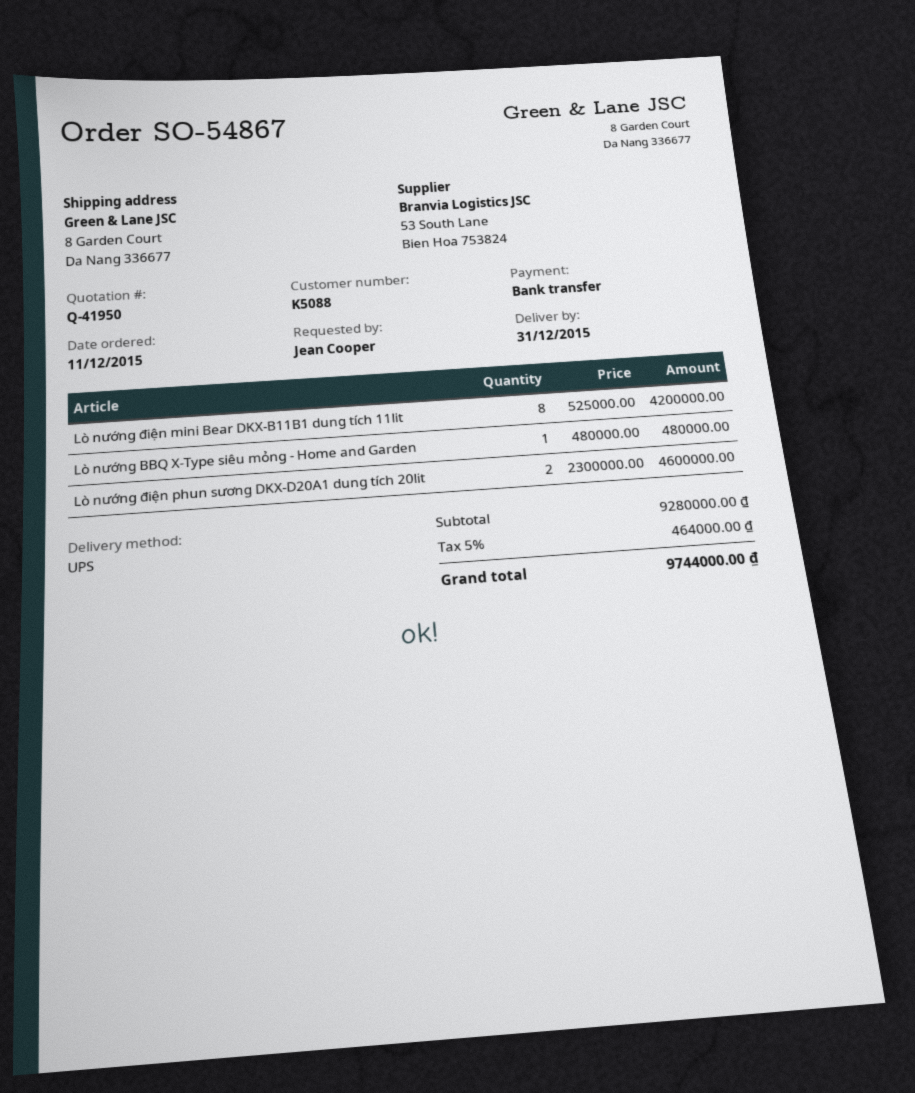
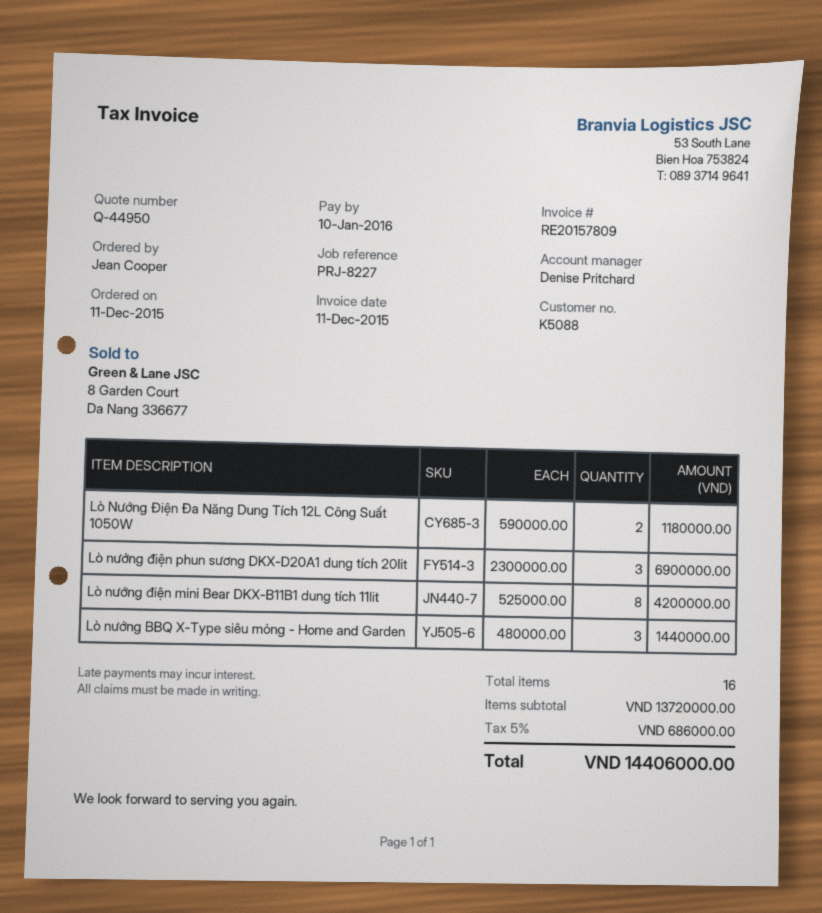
quote number: Q-41950 -> Q-44950
Lò nướng BBQ X-Type siêu mỏng - Home and Garden: 1 x 480000.00 = 480000.00 -> 3 x 480000.00 = 1440000.00
Lò nướng điện phun sương DKX-D20A1 dung tích 20lit: 2 x 2300000.00 = 4600000.00 -> 3 x 2300000.00 = 6900000.00
Lò Nướng Điện Đa Năng Dung Tích 12L Công Suất 1050W: none -> 2 x 590000.00 = 1180000.00
subtotal: 9280000.00 -> 13720000.00
tax: 5% = 464000.00 -> 5% = 686000.00
total: 9744000.00 -> 14406000.00

